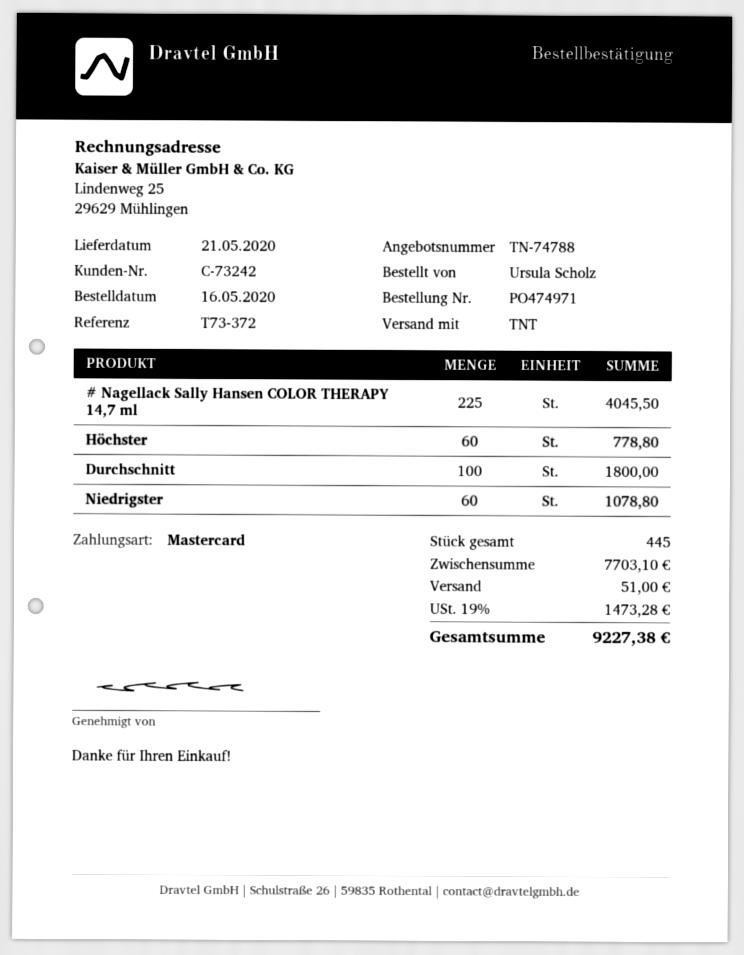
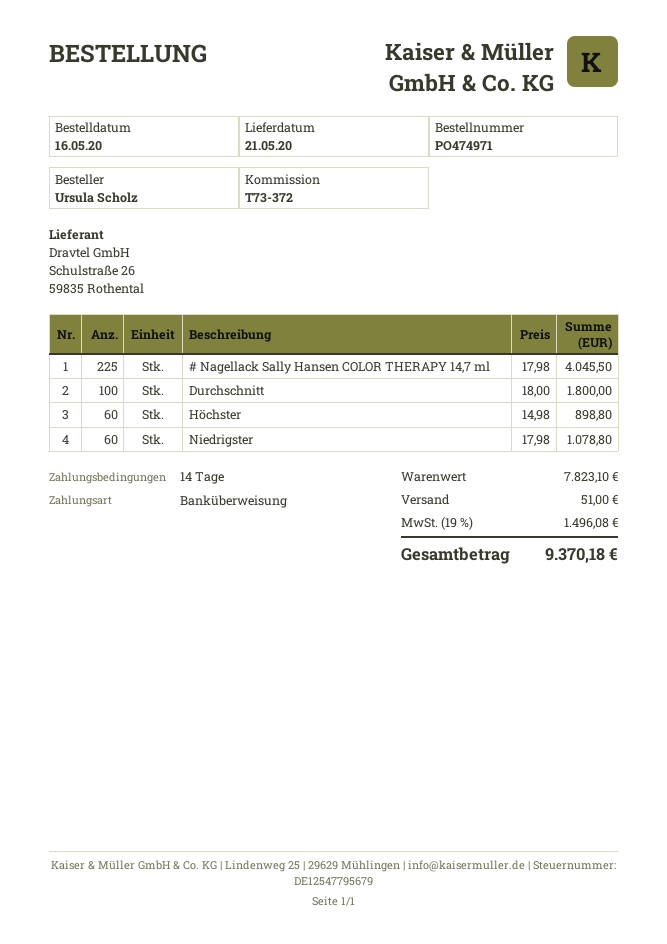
payment method: Mastercard -> bank transfer
Höchster: 60 for 778.80 -> 60 for 898.80
subtotal: 7703.10 -> 7823.10
tax: 19% = 1473.28 -> 19% = 1496.08
total: 9227.38 -> 9370.18

